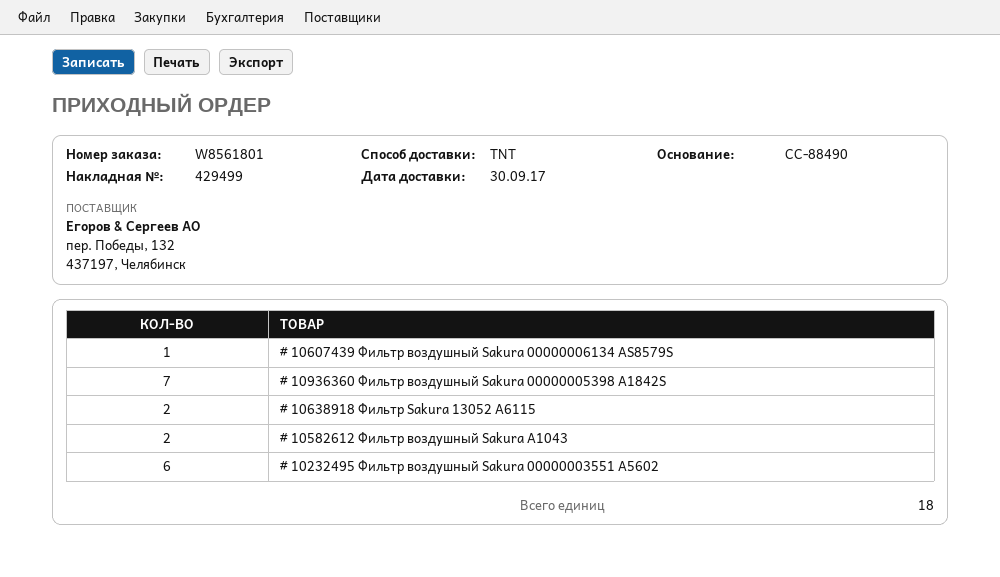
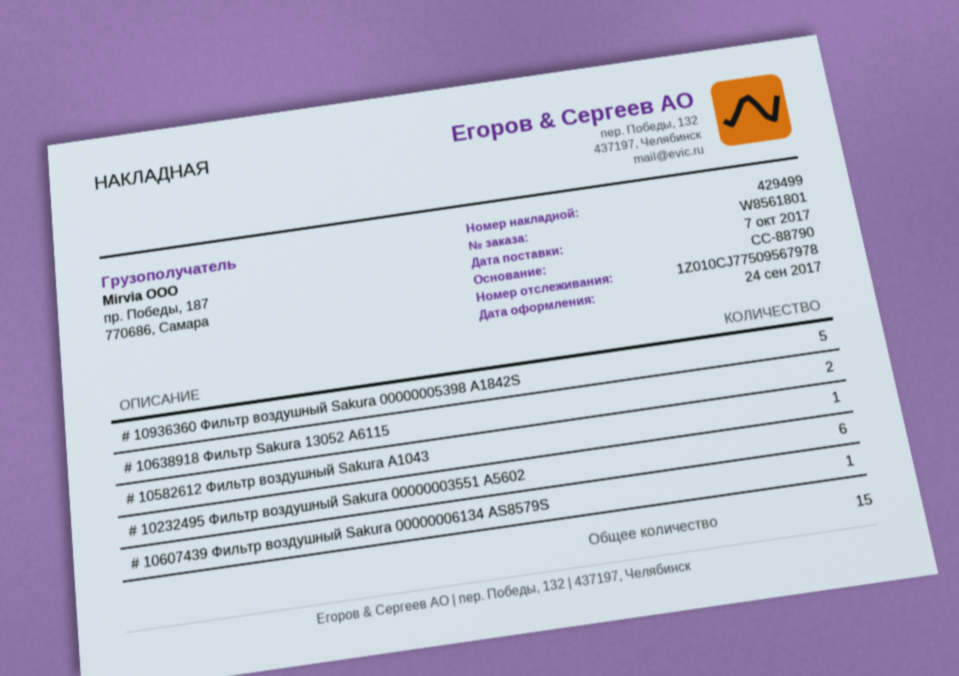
delivery date: 2017-09-30 -> 2017-10-07
reference: CC-88490 -> CC-88790
# 10936360 Фильтр воздушный Sakura 00000005398 A1842S: 7 -> 5
# 10582612 Фильтр воздушный Sakura A1043: 2 -> 1
total quantity: 18 -> 15

